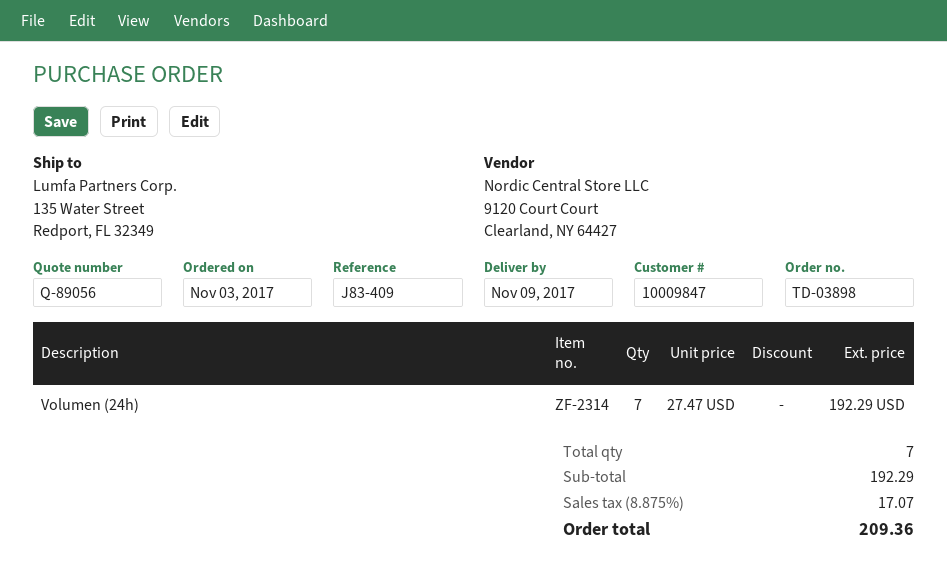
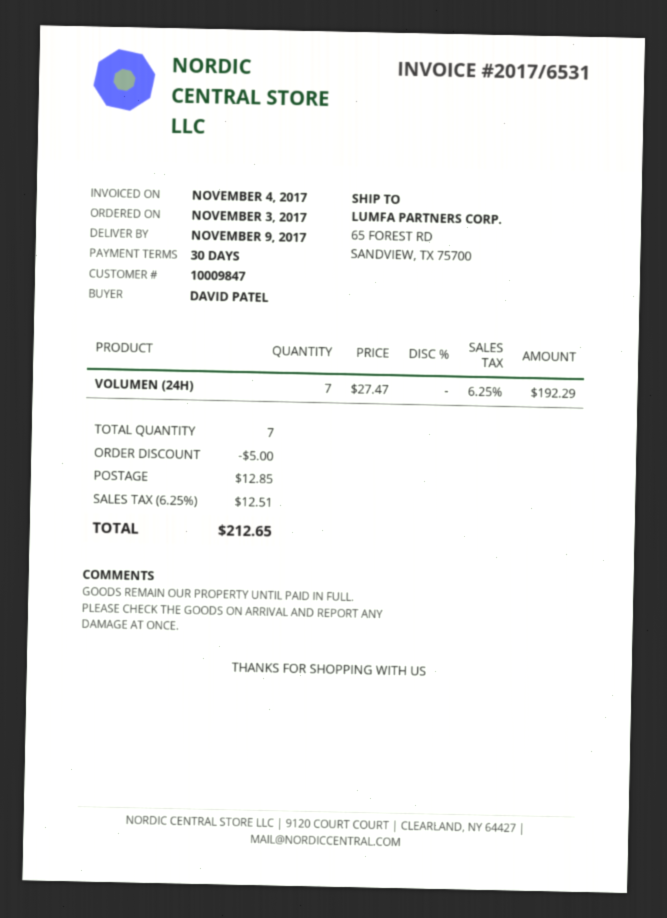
ship to: 135 Water Street, Redport, FL 32349 -> 65 FOREST RD, SANDVIEW, TX 75700
discount: none -> 5.00
shipping: none -> 12.85
tax: 8.875% = 17.07 -> 6.25% = 12.51
total: 209.36 -> 212.65

